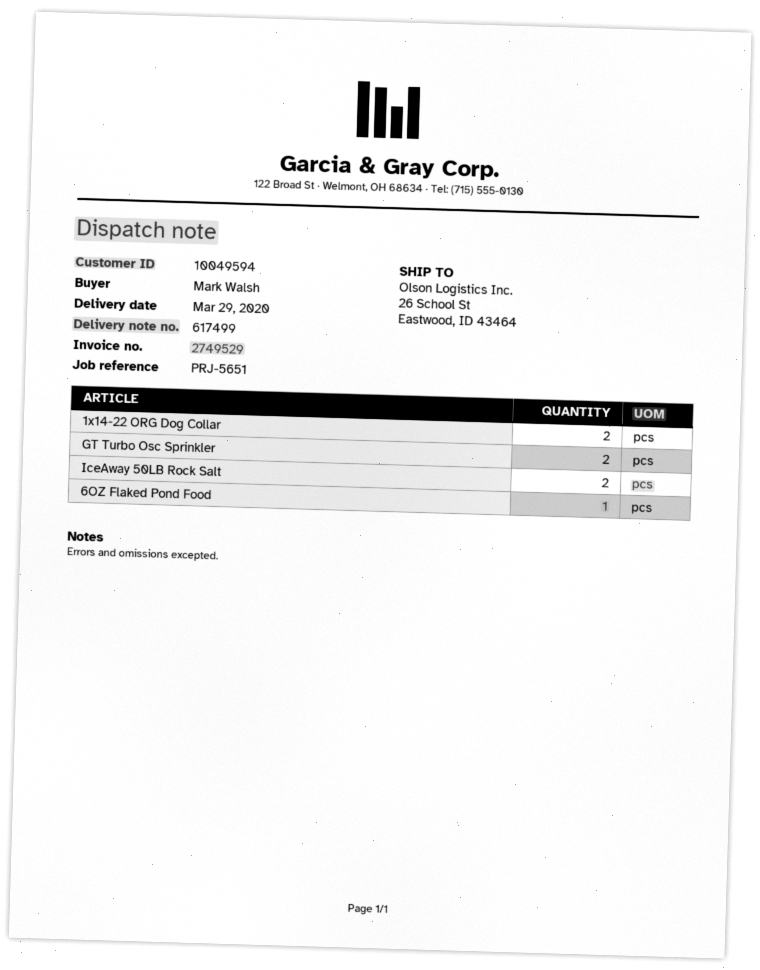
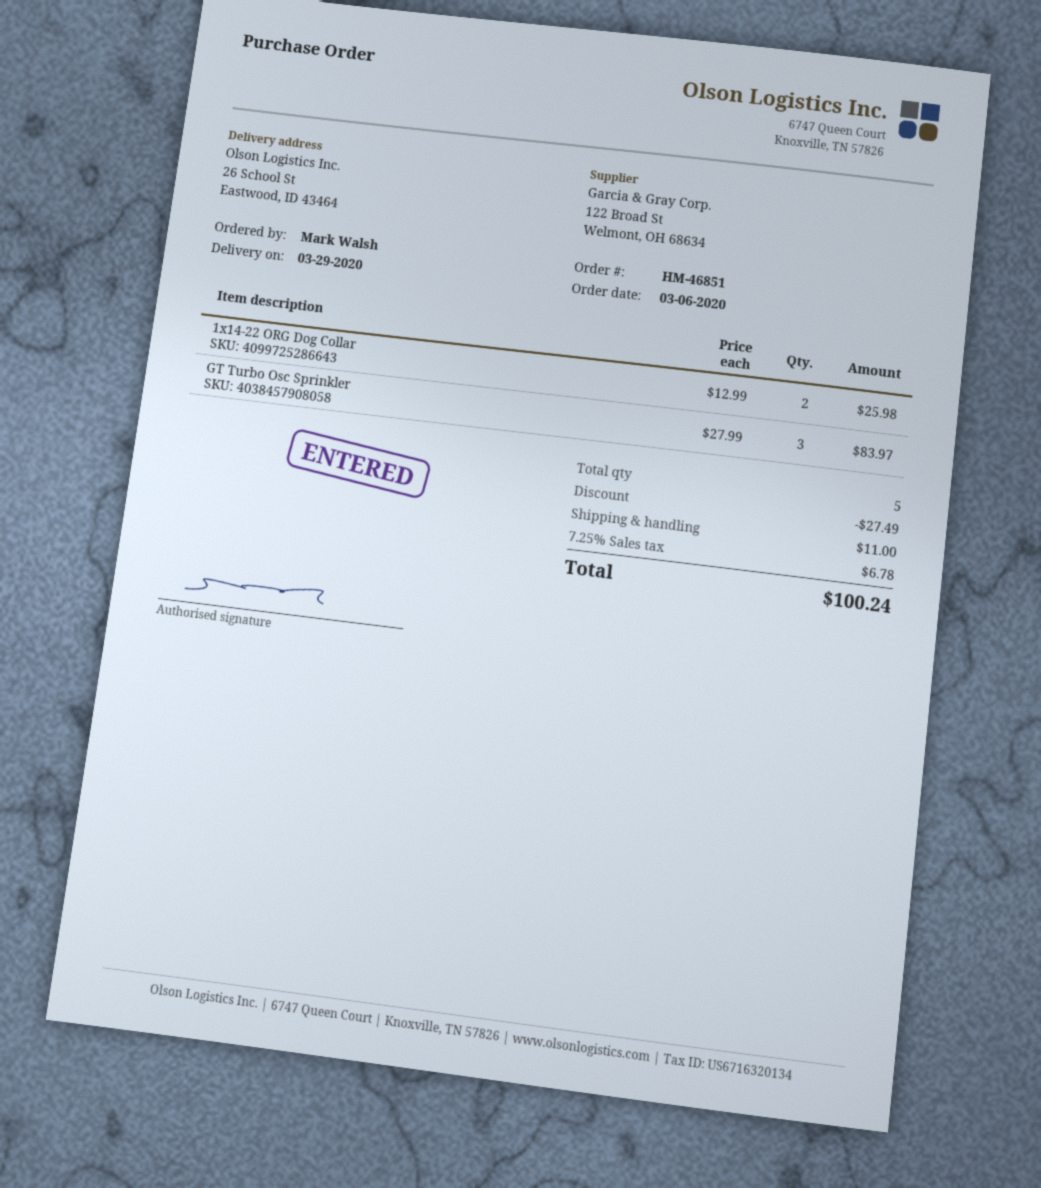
GT Turbo Osc Sprinkler: 2 -> 3
IceAway 50LB Rock Salt: 2 -> none
6OZ Flaked Pond Food: 1 -> none

